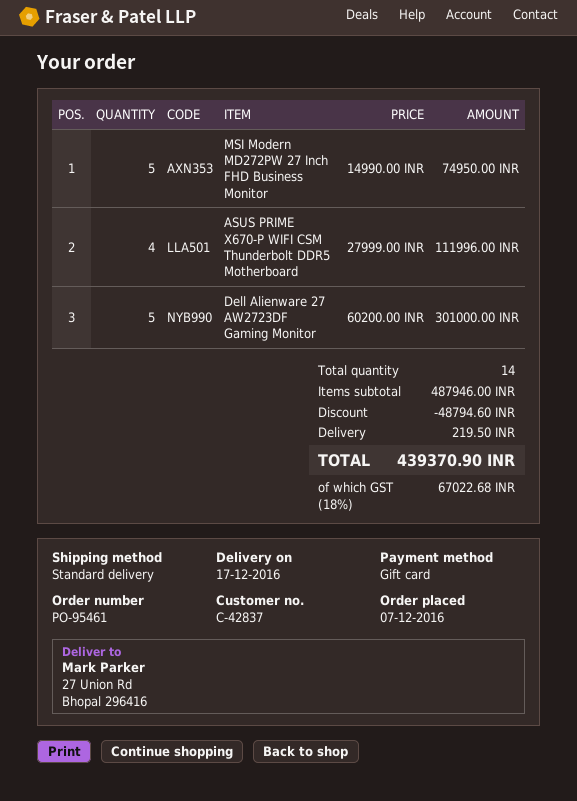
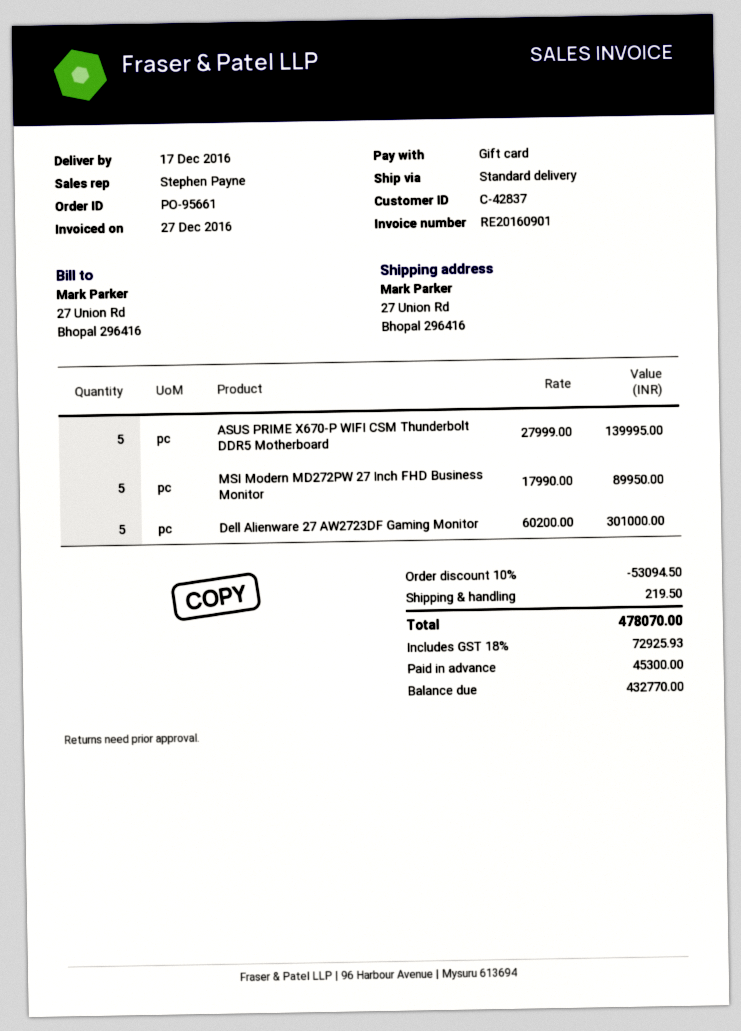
order number: PO-95461 -> PO-95661
MSI Modern MD272PW 27 Inch FHD Business Monitor: 5 x 14990.00 = 74950.00 -> 5 x 17990.00 = 89950.00
ASUS PRIME X670-P WIFI CSM Thunderbolt DDR5 Motherboard: 4 x 27999.00 = 111996.00 -> 5 x 27999.00 = 139995.00
discount: 48794.60 -> 53094.50
tax: 18% = 67022.68 -> 18% = 72925.93
total: 439370.90 -> 478070.00

